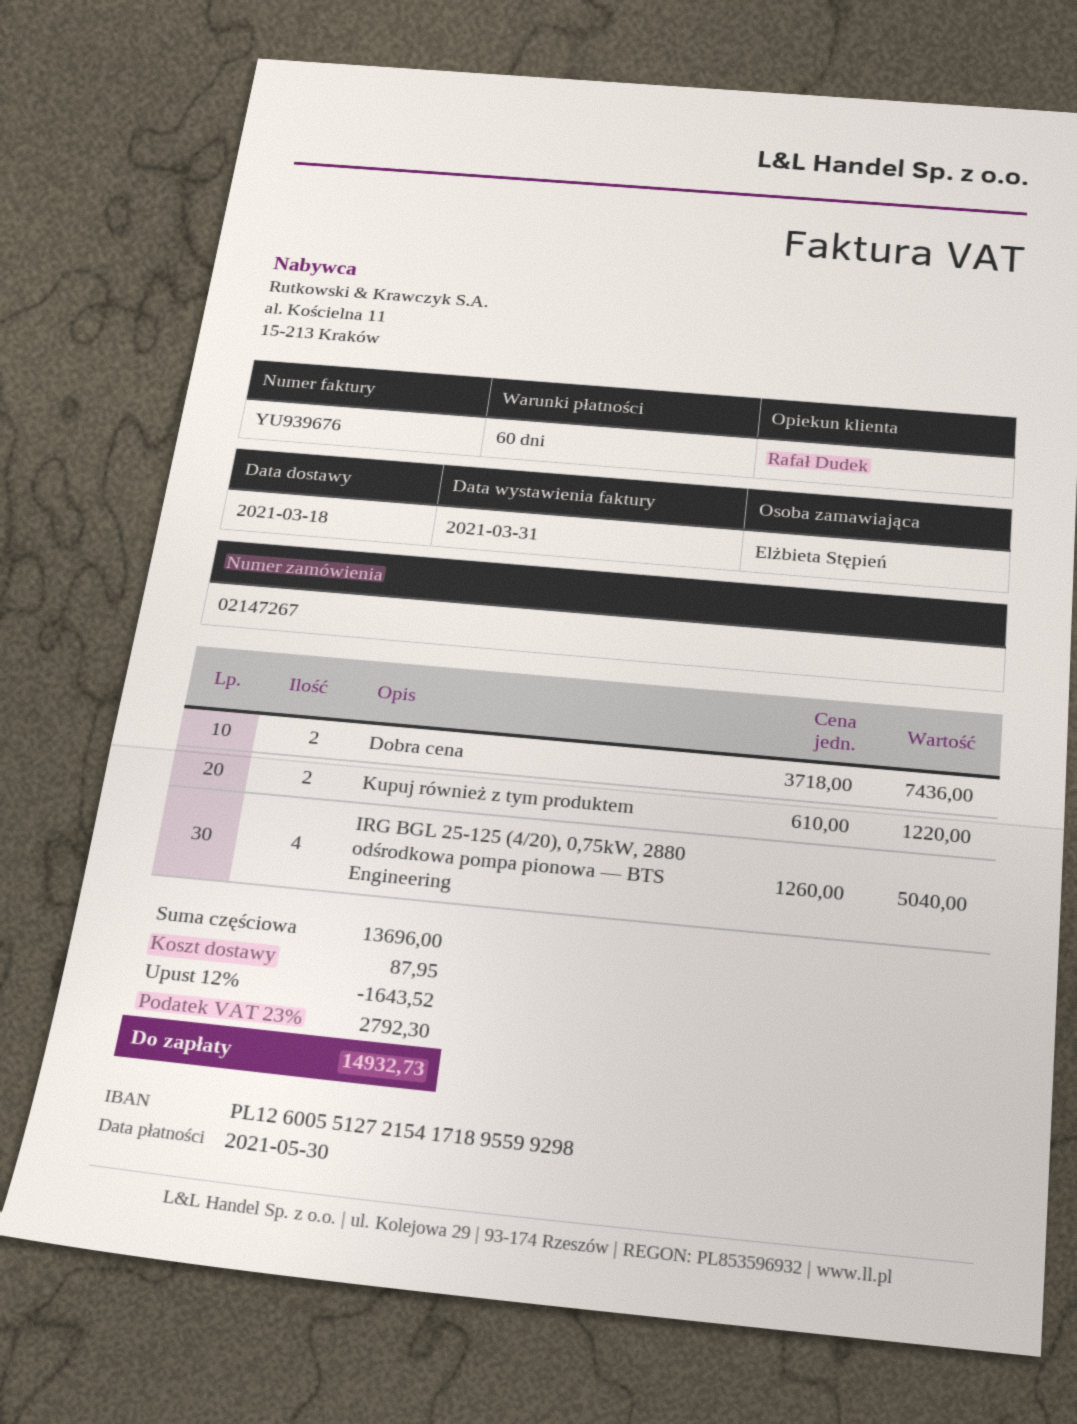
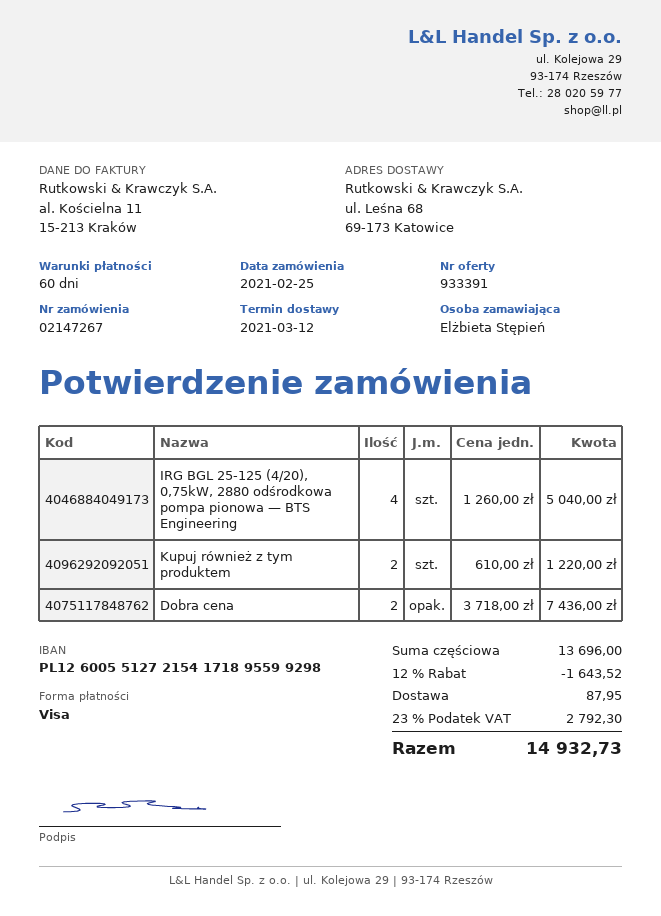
delivery date: 2021-03-18 -> 2021-03-12

